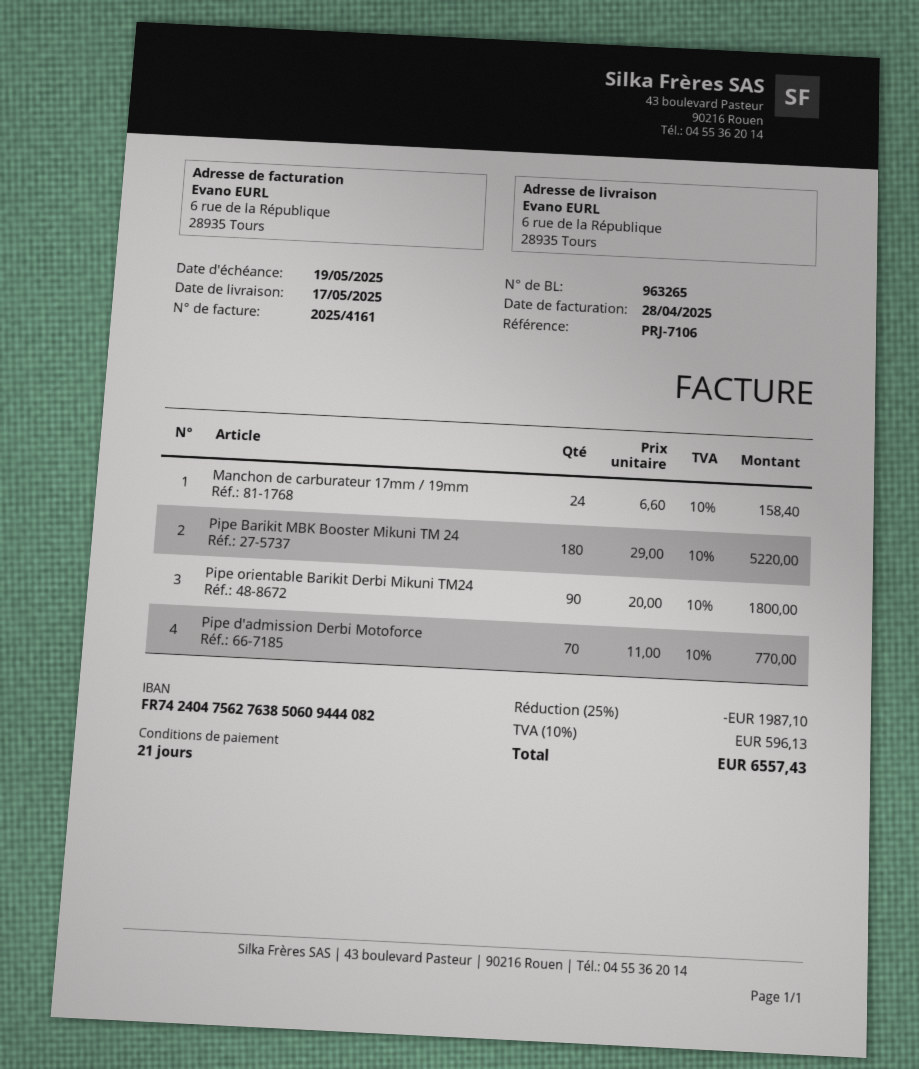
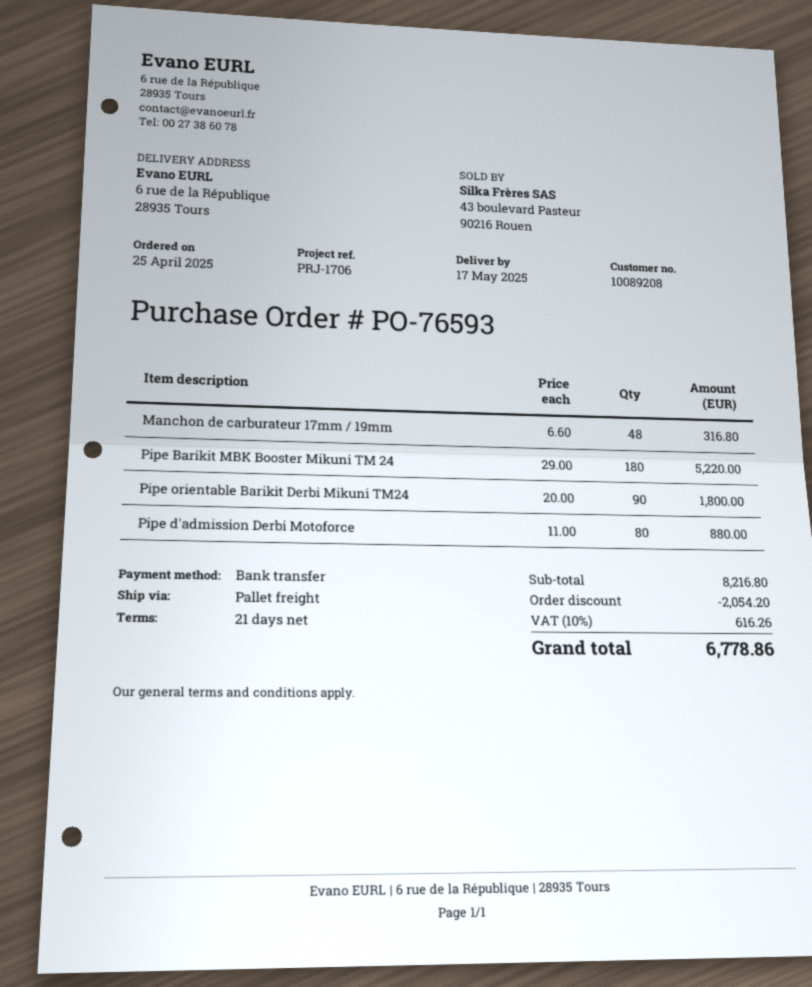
reference: PRJ-7106 -> PRJ-1706
Manchon de carburateur 17mm / 19mm: 24 x 6.60 = 158.40 -> 48 x 6.60 = 316.80
Pipe d'admission Derbi Motoforce: 70 x 11.00 = 770.00 -> 80 x 11.00 = 880.00
discount: 1987.10 -> 2054.20
tax: 10% = 596.13 -> 10% = 616.26
total: 6557.43 -> 6778.86

